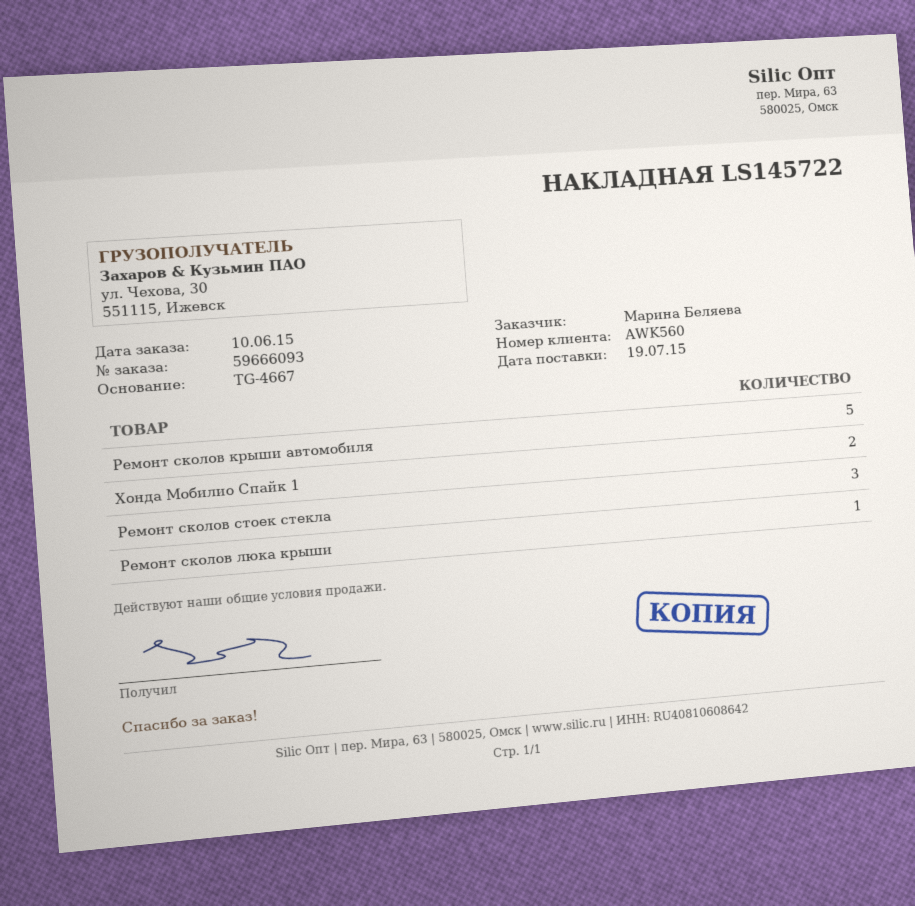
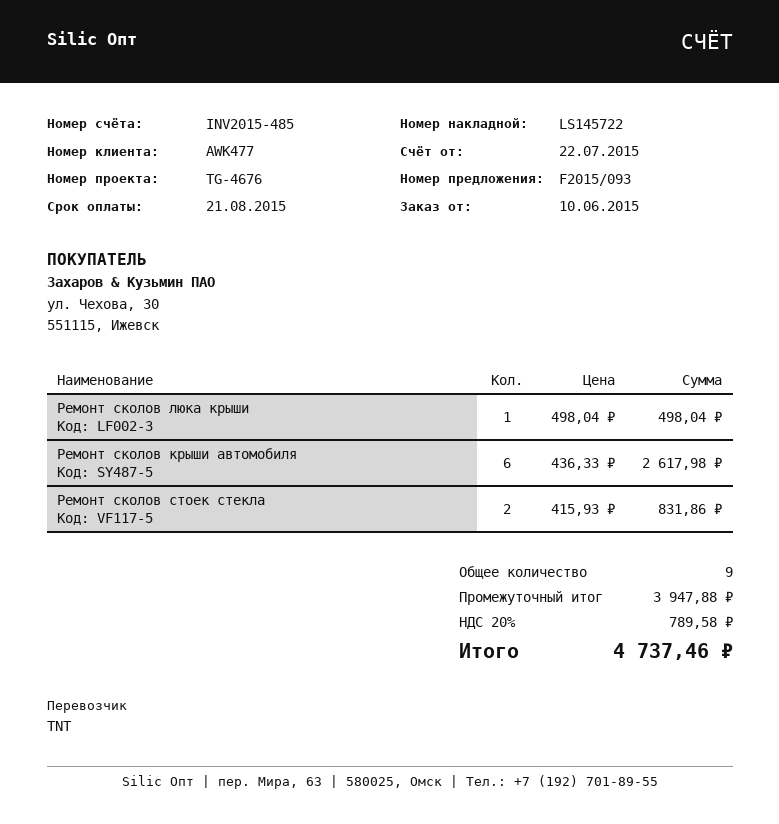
customer number: AWK560 -> AWK477
reference: TG-4667 -> TG-4676
Ремонт сколов крыши автомобиля: 5 -> 6
Хонда Мобилио Спайк 1: 2 -> none
Ремонт сколов стоек стекла: 3 -> 2

